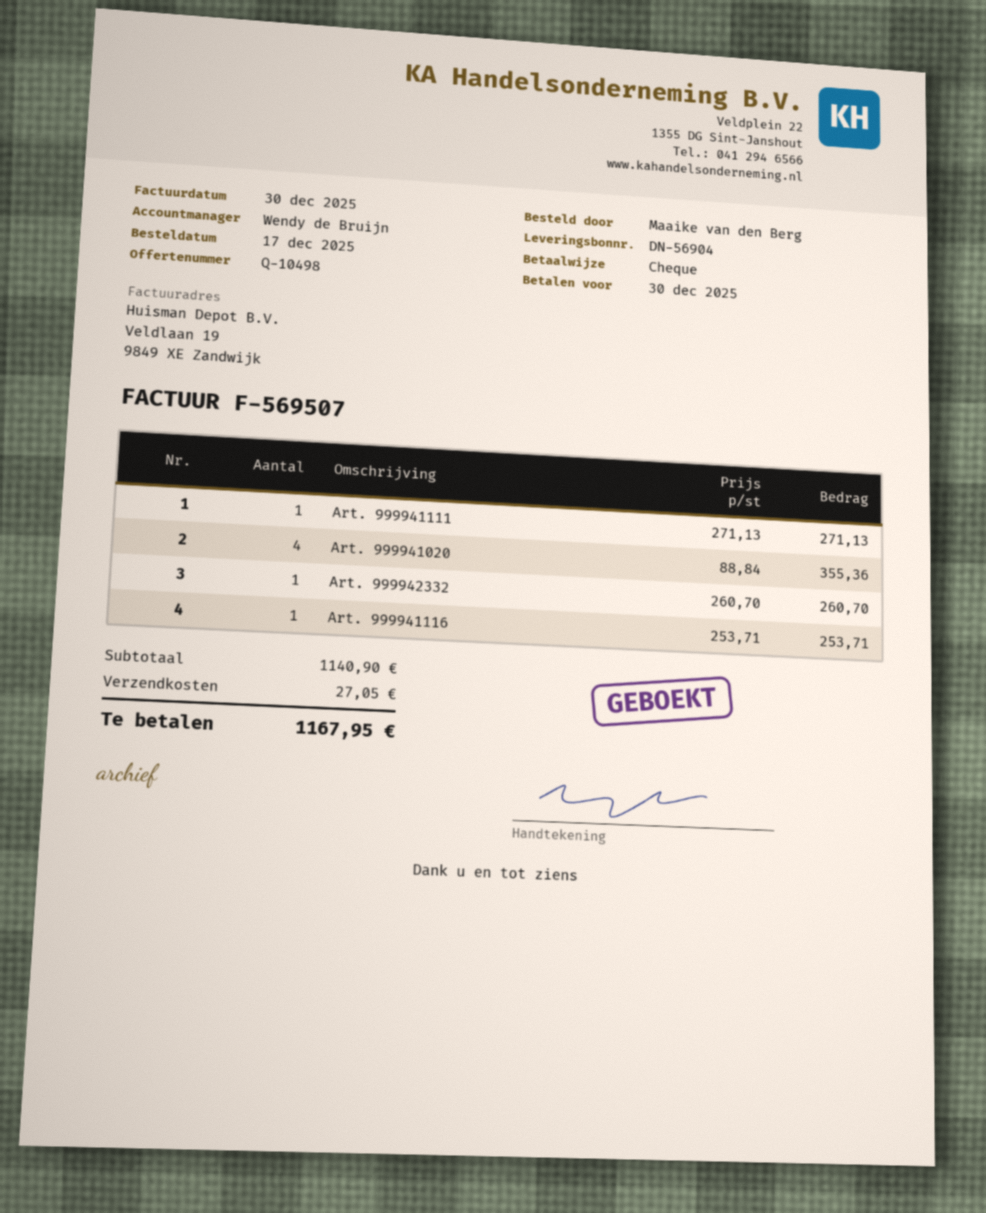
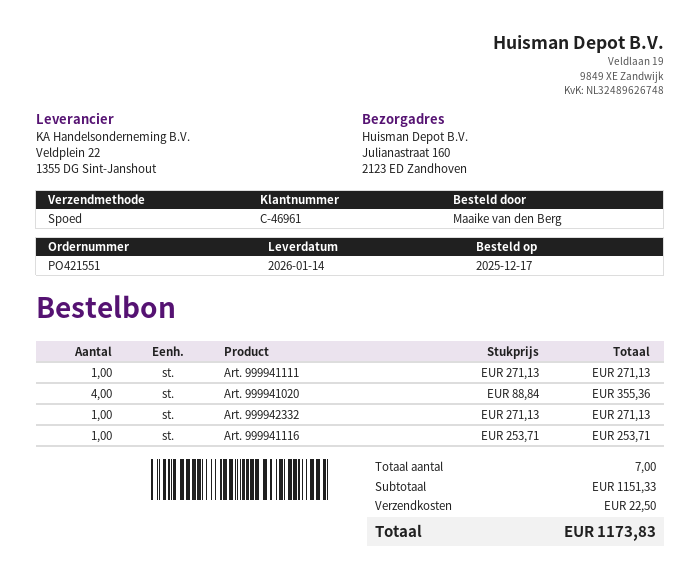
Art. 999942332: 1 x 260.70 = 260.70 -> 1 x 271.13 = 271.13
subtotal: 1140.90 -> 1151.33
shipping: 27.05 -> 22.50
total: 1167.95 -> 1173.83

